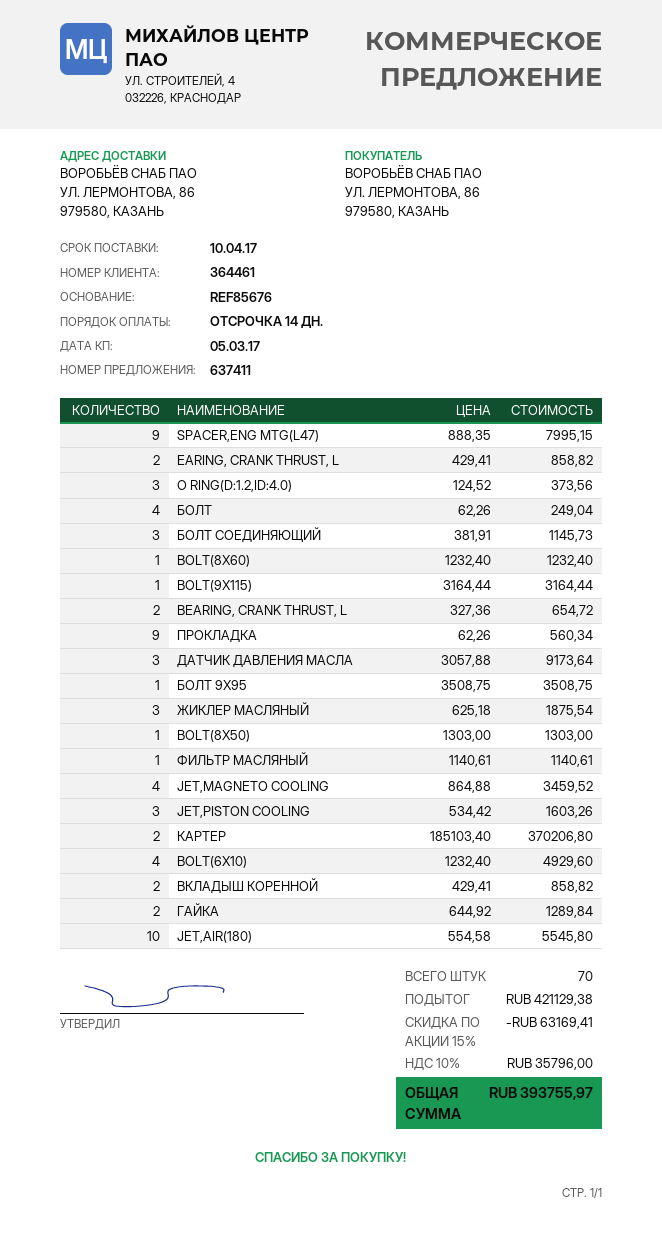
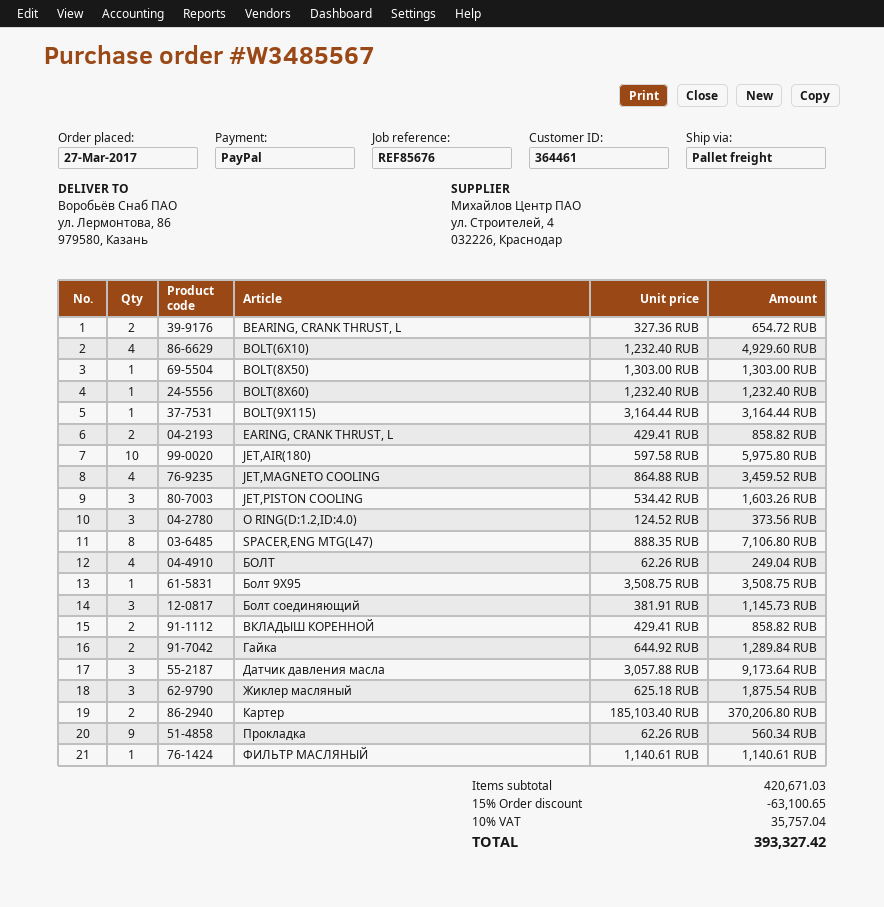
SPACER,ENG MTG(L47): 9 x 888.35 = 7995.15 -> 8 x 888.35 = 7106.80
JET,AIR(180): 10 x 554.58 = 5545.80 -> 10 x 597.58 = 5975.80
subtotal: 421129.38 -> 420671.03
discount: 15% = 63169.41 -> 15% = 63100.65
tax: 10% = 35796.00 -> 10% = 35757.04
total: 393755.97 -> 393327.42

